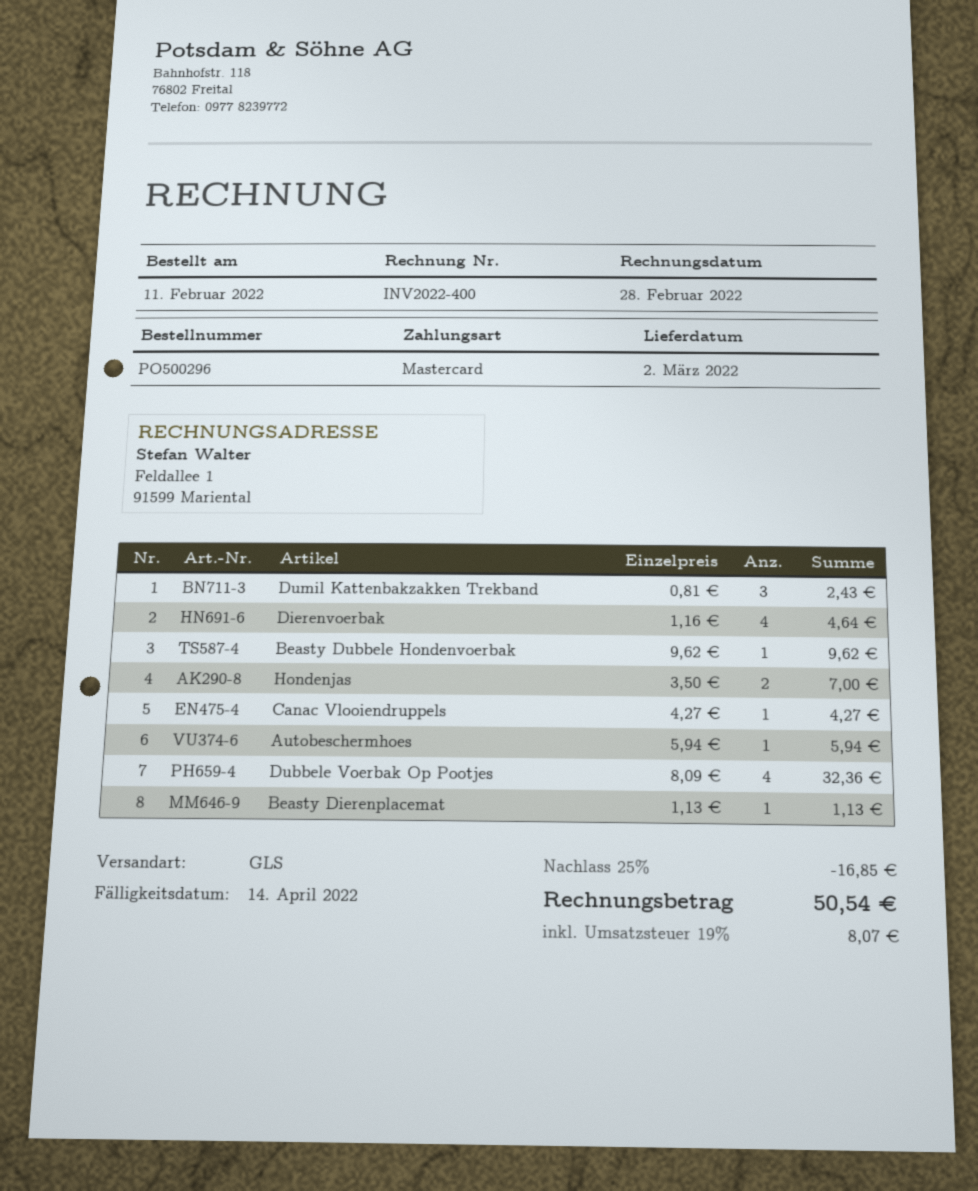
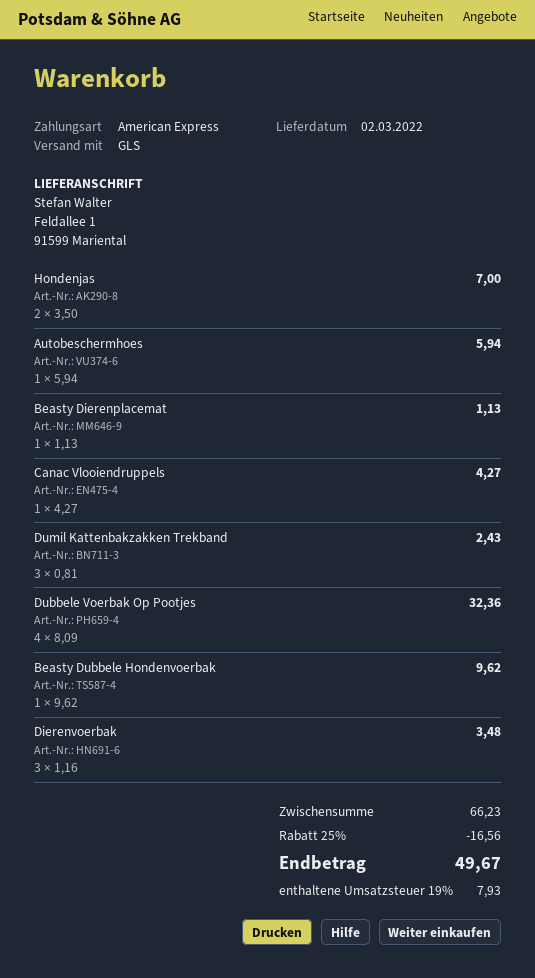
payment method: Mastercard -> American Express
Dierenvoerbak: 4 x 1.16 = 4.64 -> 3 x 1.16 = 3.48
discount: 25% = 16.85 -> 25% = 16.56
tax: 19% = 8.07 -> 19% = 7.93
total: 50.54 -> 49.67

